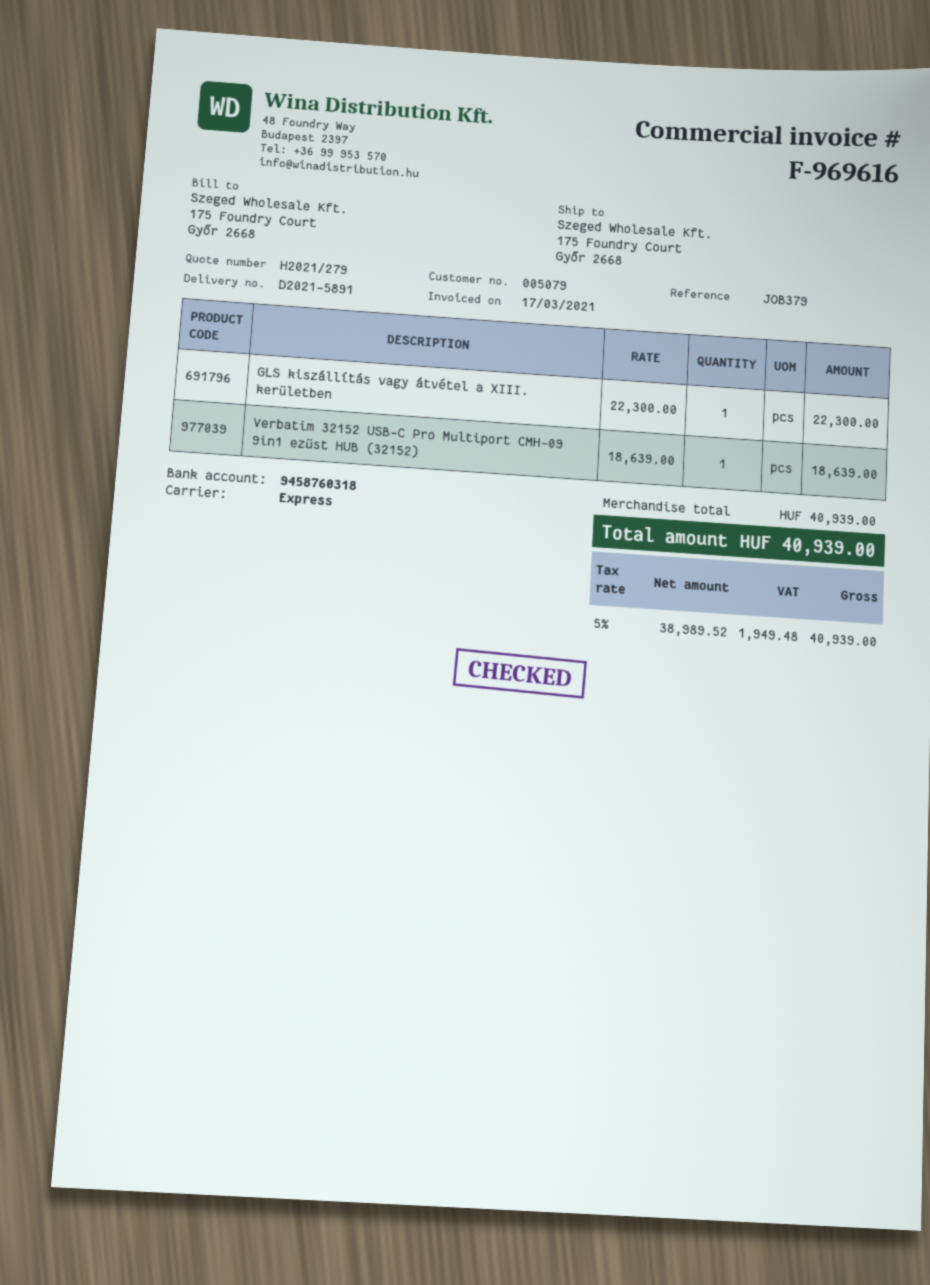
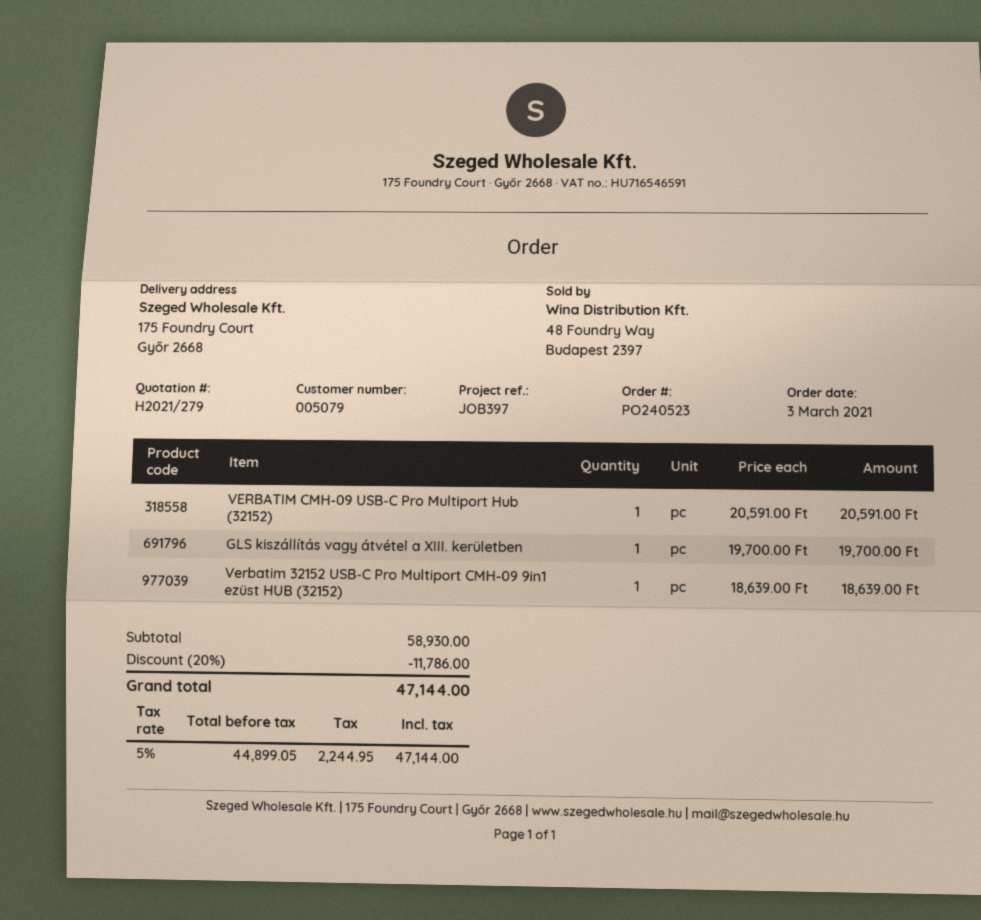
reference: JOB379 -> JOB397
GLS kiszállítás vagy átvétel a XIII. kerületben: 1 x 22300.00 = 22300.00 -> 1 x 19700.00 = 19700.00
VERBATIM CMH-09 USB-C Pro Multiport Hub (32152): none -> 1 x 20591.00 = 20591.00
subtotal: 40939.00 -> 58930.00
discount: none -> 20% = 11786.00
net: 38989.52 -> 44899.05
tax: 5% = 1949.48 -> 5% = 2244.95
total: 40939.00 -> 47144.00

